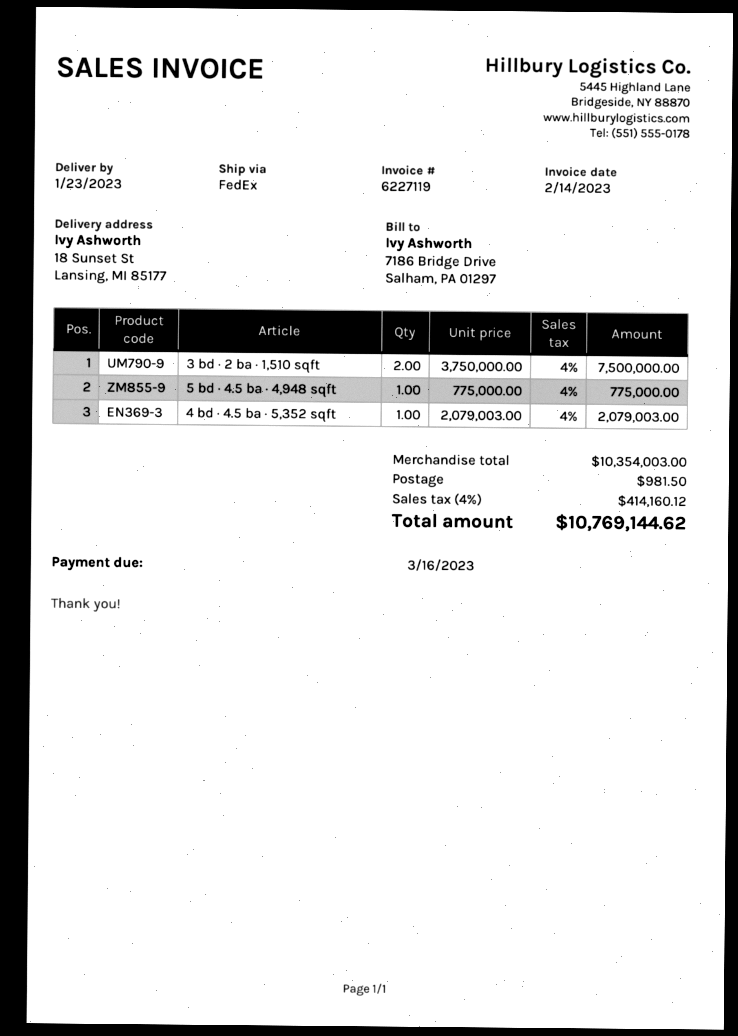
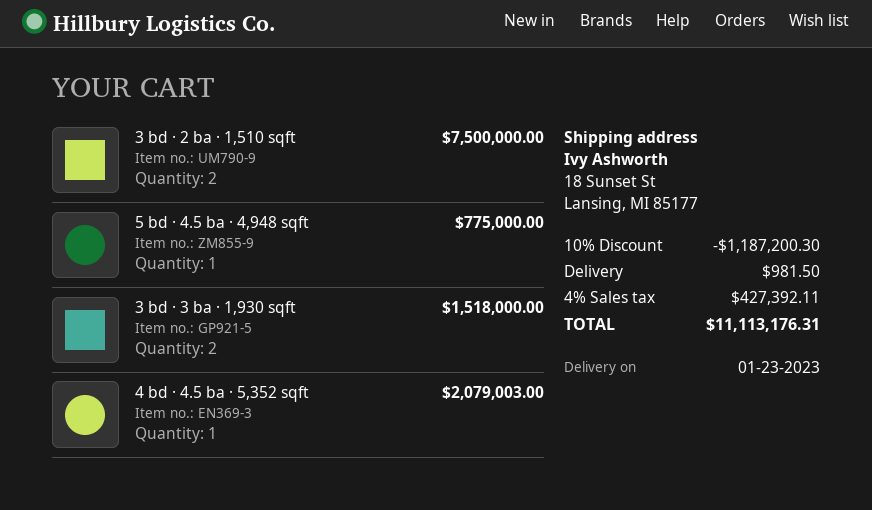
3 bd · 3 ba · 1,930 sqft: none -> 2 for 1518000.00
discount: none -> 10% = 1187200.30
tax: 4% = 414160.12 -> 4% = 427392.11
total: 10769144.62 -> 11113176.31

